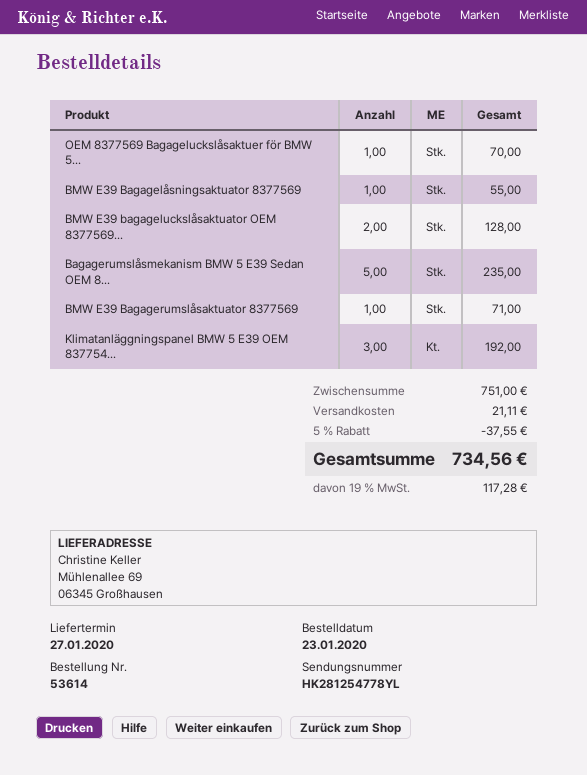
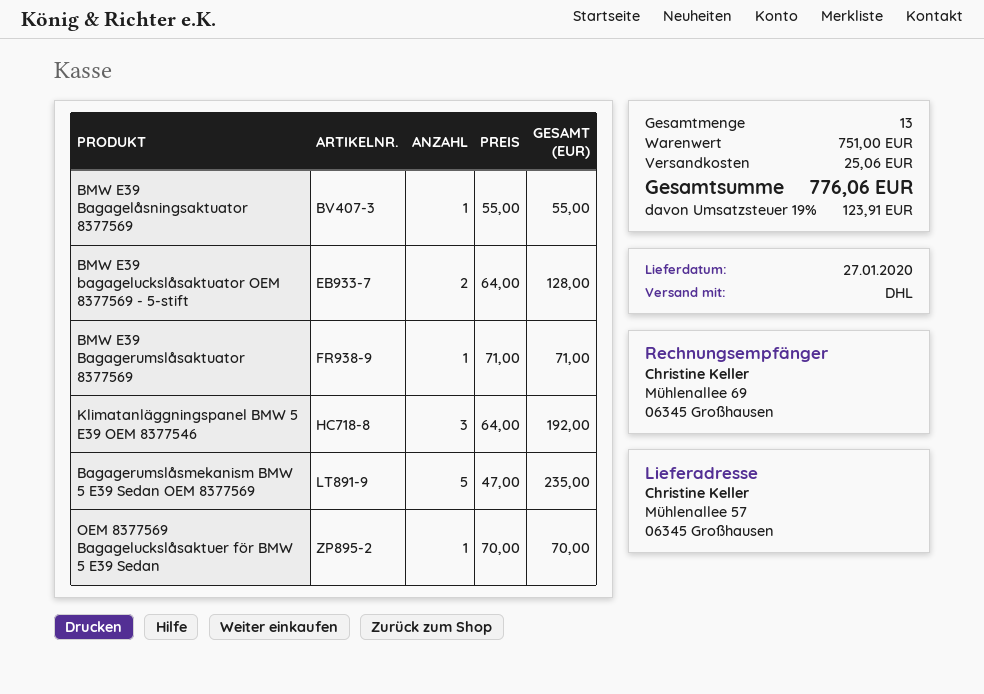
ship to: Mühlenallee 69, 06345 Großhausen -> Mühlenallee 57, 06345 Großhausen
discount: 5% = 37.55 -> none
shipping: 21.11 -> 25.06
tax: 19% = 117.28 -> 19% = 123.91
total: 734.56 -> 776.06

